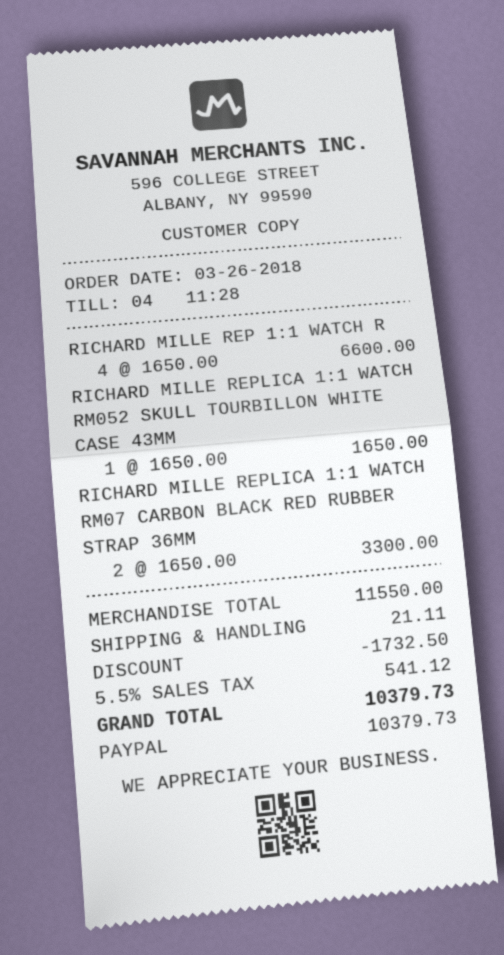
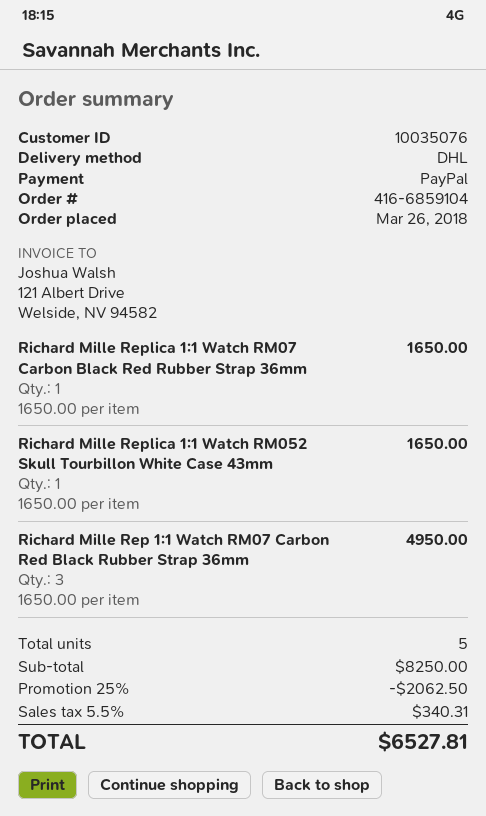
RICHARD MILLE REP 1:1 WATCH R: 4 x 1650.00 = 6600.00 -> 3 x 1650.00 = 4950.00
RICHARD MILLE REPLICA 1:1 WATCH RM07 CARBON BLACK RED RUBBER STRAP 36MM: 2 x 1650.00 = 3300.00 -> 1 x 1650.00 = 1650.00
subtotal: 11550.00 -> 8250.00
discount: 1732.50 -> 2062.50
shipping: 21.11 -> none
tax: 5.5% = 541.12 -> 5.5% = 340.31
total: 10379.73 -> 6527.81

